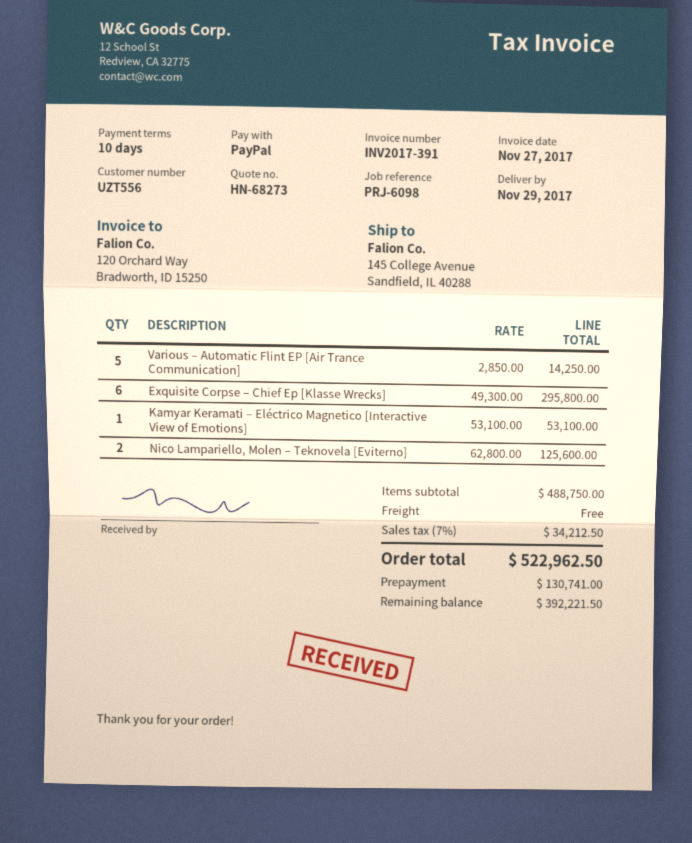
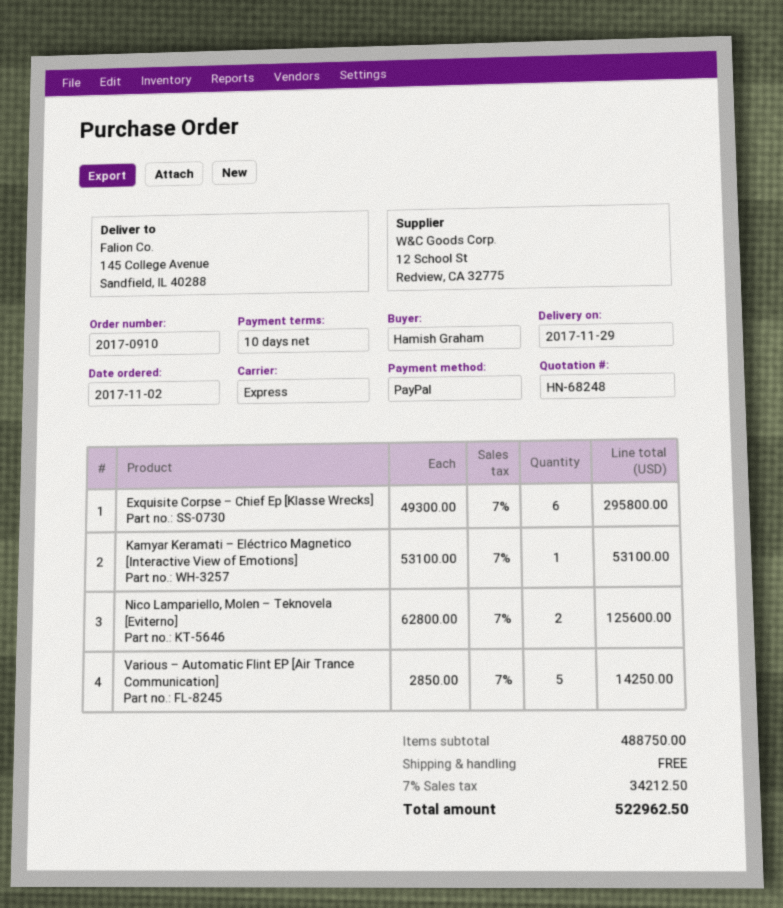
quote number: HN-68273 -> HN-68248

